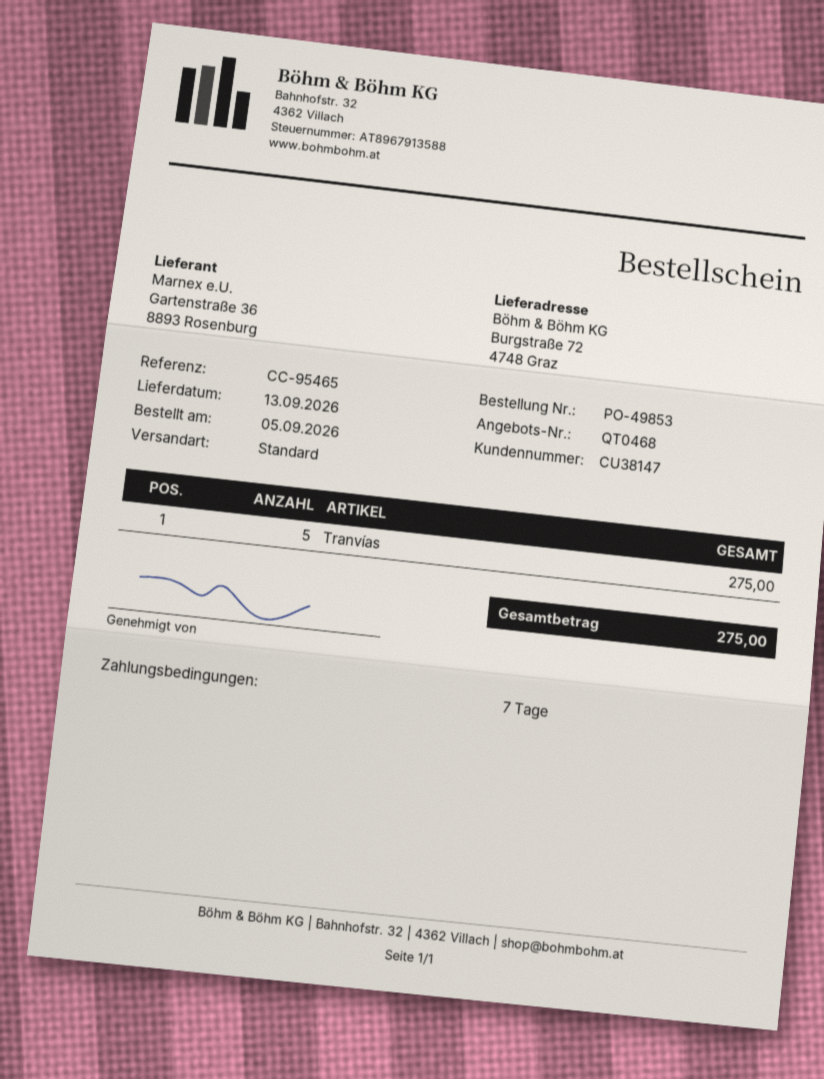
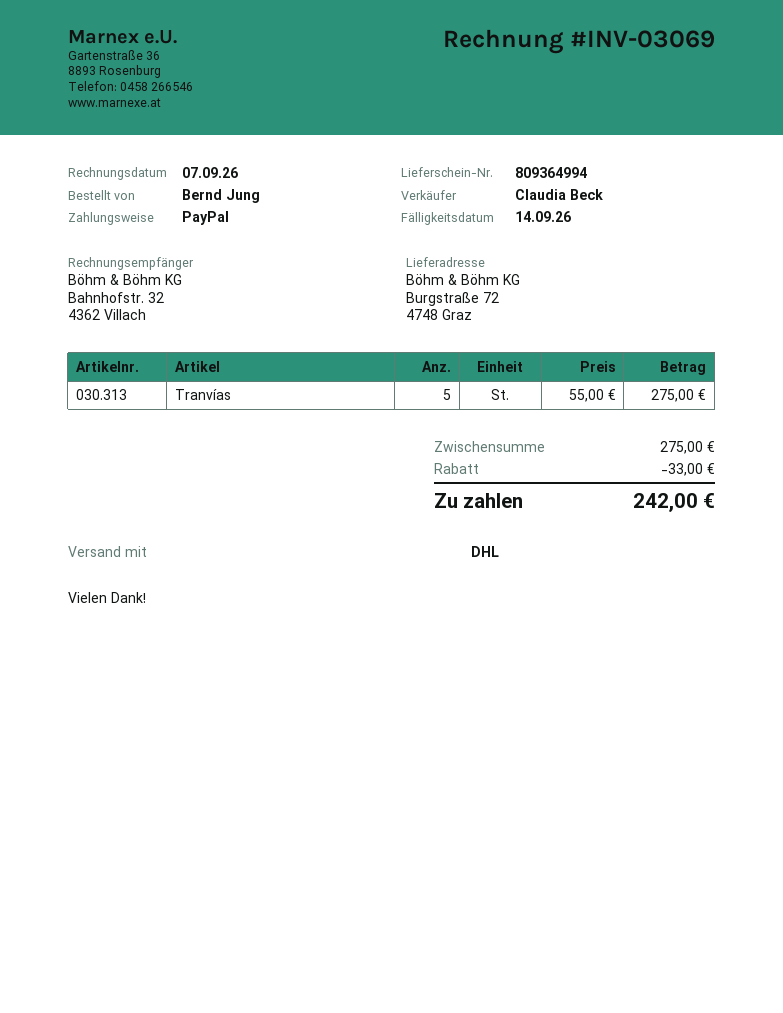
shipping method: standard -> DHL
discount: none -> 33.00
total: 275.00 -> 242.00

